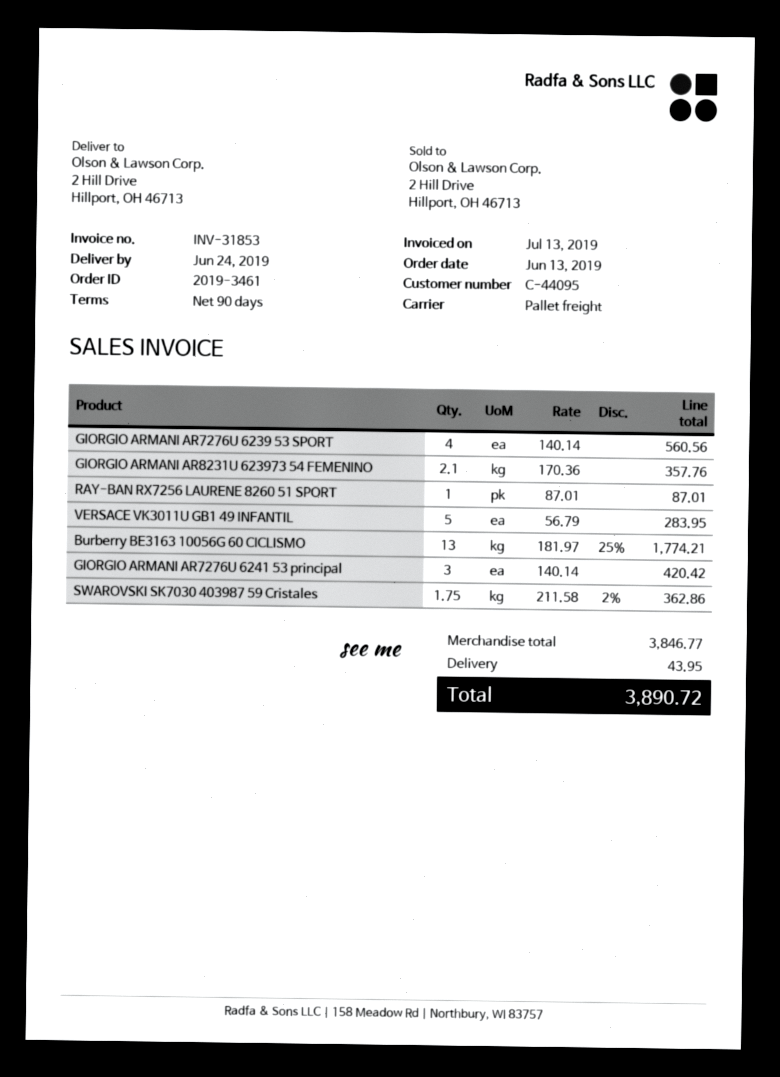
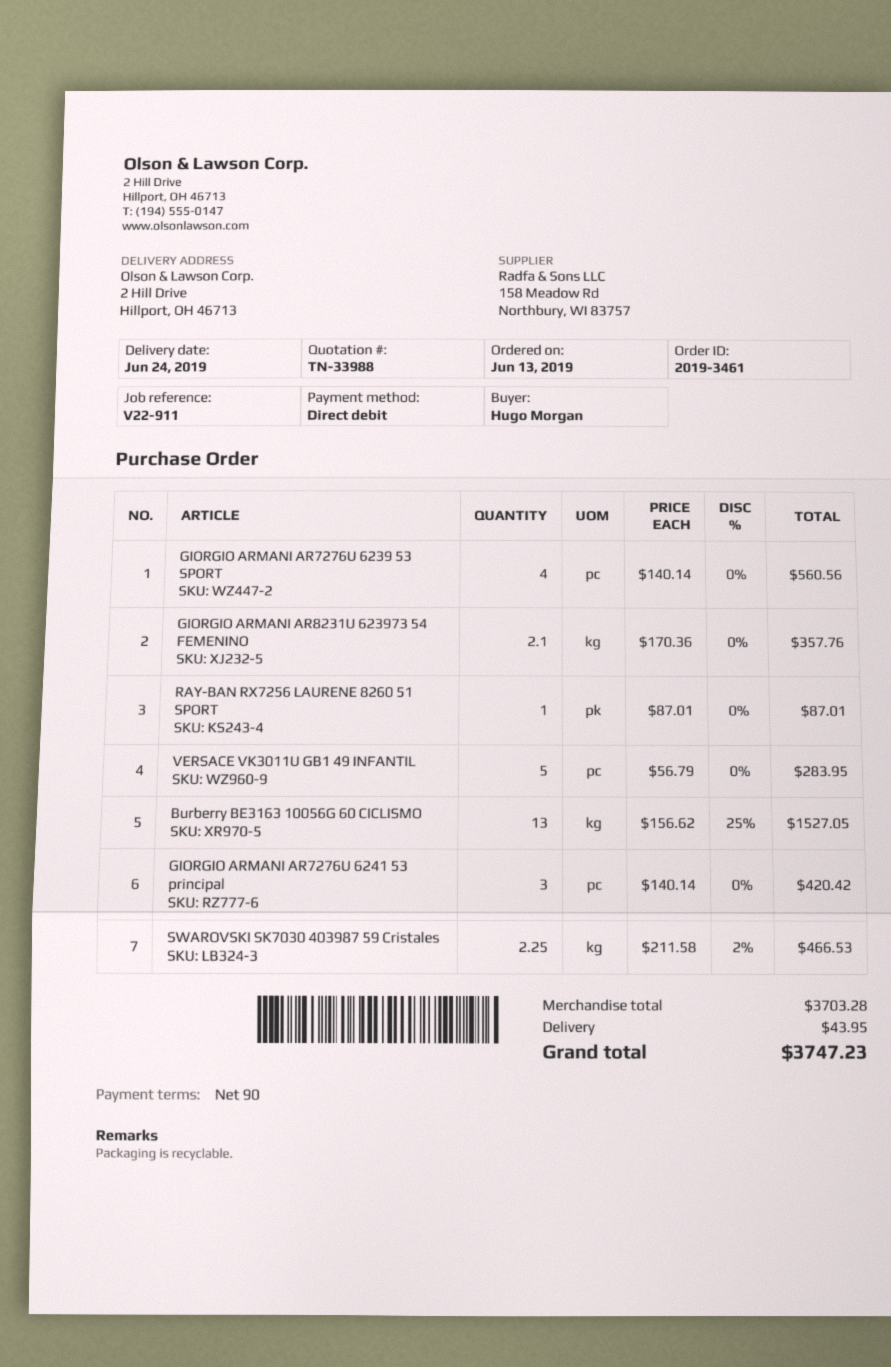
Burberry BE3163 10056G 60 CICLISMO: 13 x 181.97 - 25% = 1774.21 -> 13 x 156.62 - 25% = 1527.05
SWAROVSKI SK7030 403987 59 Cristales: 1.75 x 211.58 - 2% = 362.86 -> 2.25 x 211.58 - 2% = 466.53
subtotal: 3846.77 -> 3703.28
total: 3890.72 -> 3747.23

